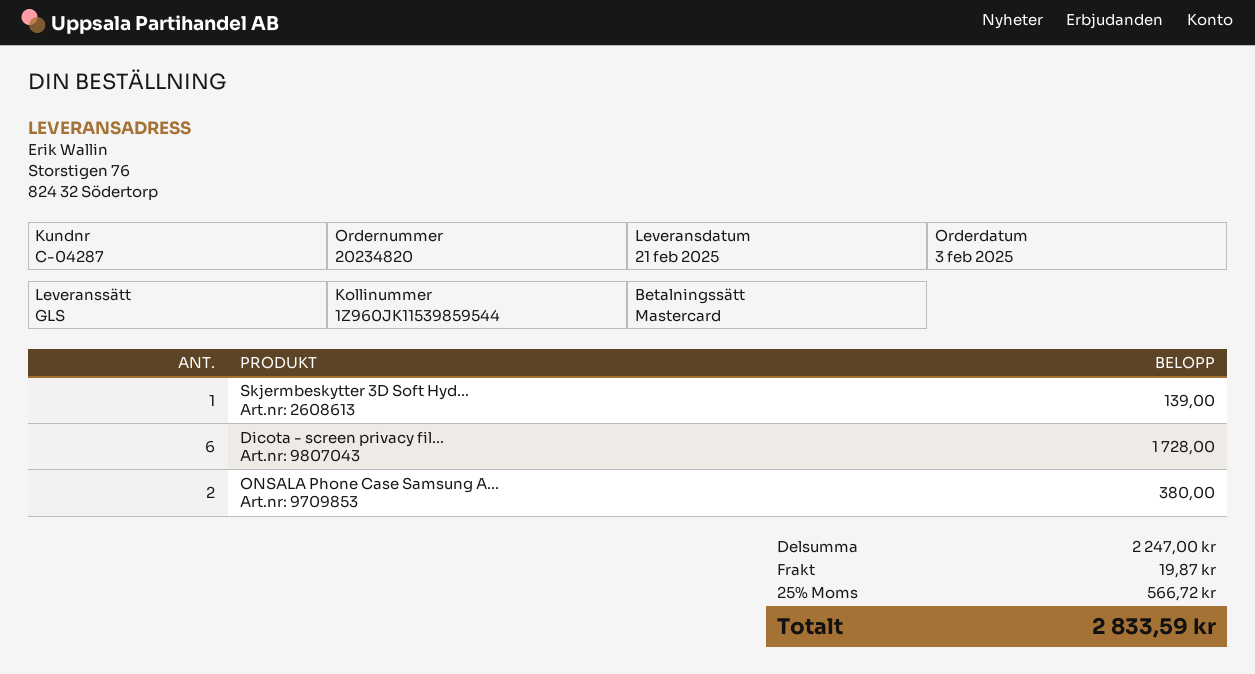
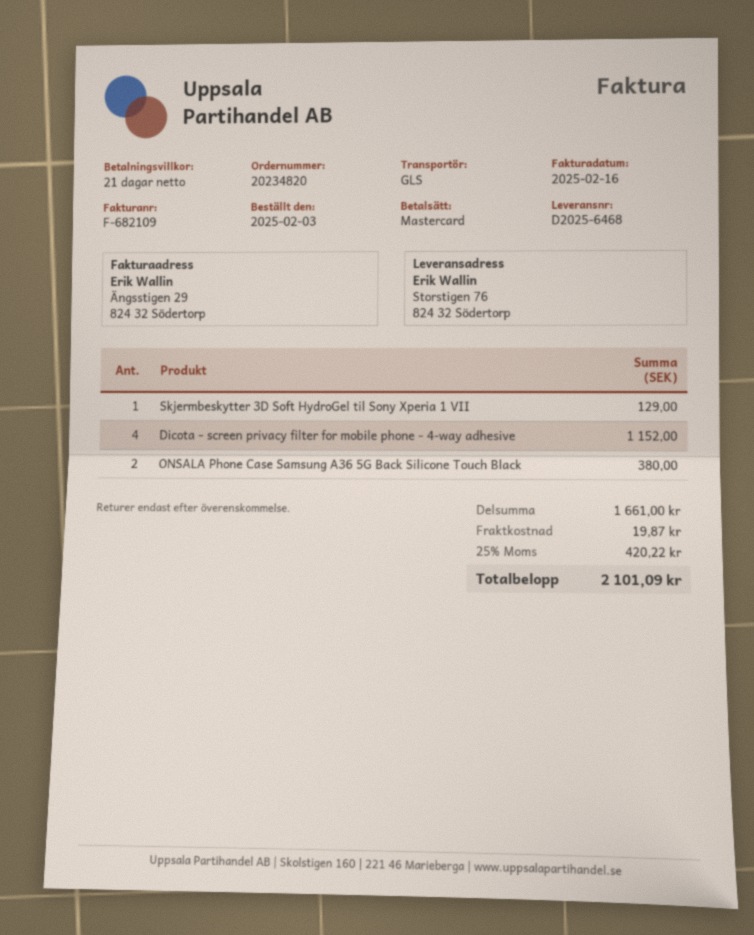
Skjermbeskytter 3D Soft Hyd...: 1 for 139.00 -> 1 for 129.00
Dicota - screen privacy fil...: 6 for 1728.00 -> 4 for 1152.00
subtotal: 2247.00 -> 1661.00
tax: 25% = 566.72 -> 25% = 420.22
total: 2833.59 -> 2101.09

